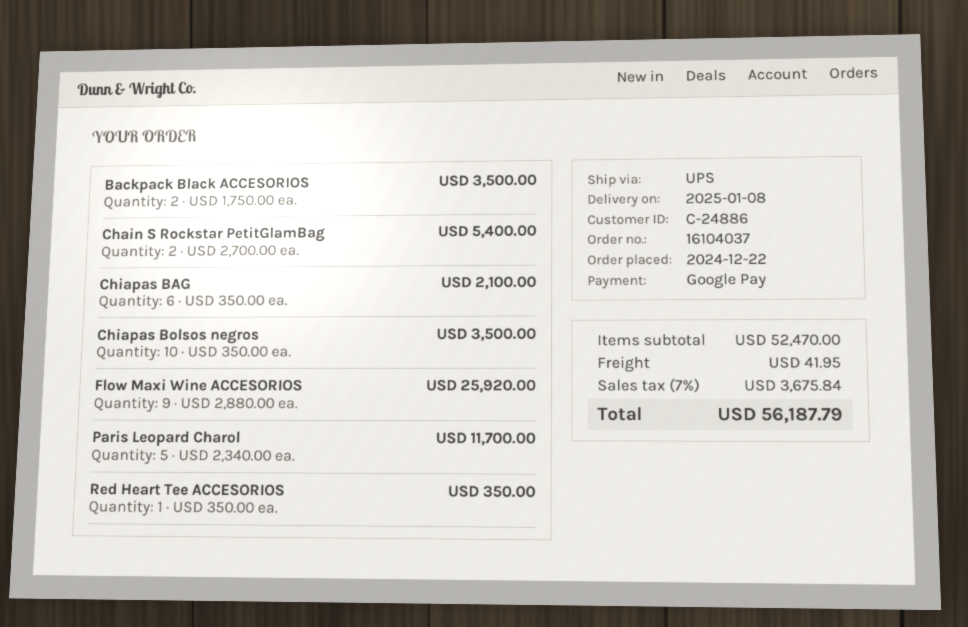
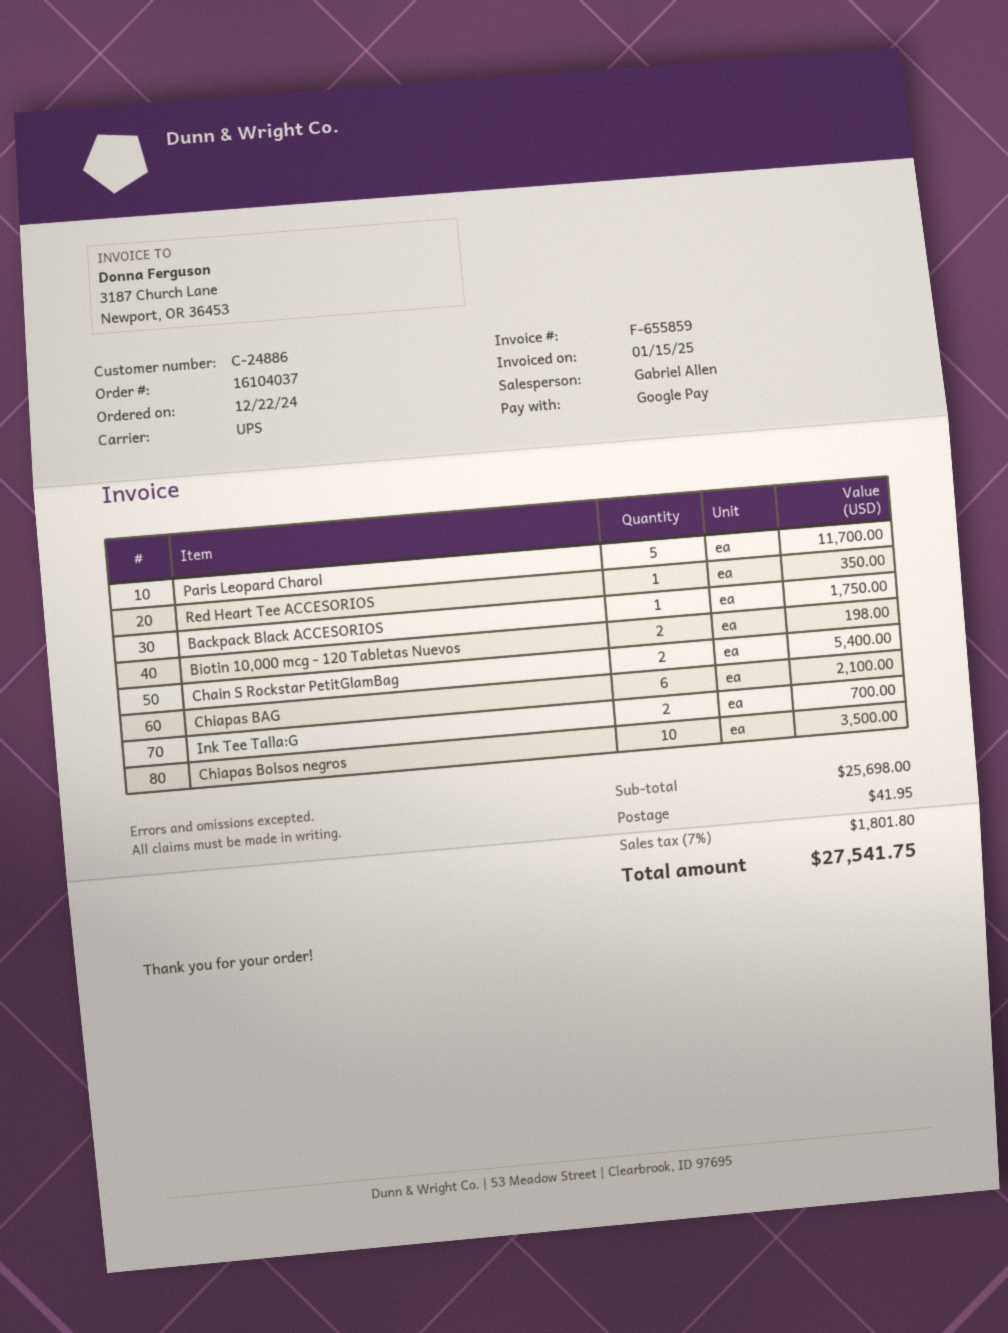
Backpack Black ACCESORIOS: 2 for 3500.00 -> 1 for 1750.00
Flow Maxi Wine ACCESORIOS: 9 for 25920.00 -> none
Biotin 10,000 mcg - 120 Tabletas Nuevos: none -> 2 for 198.00
Ink Tee Talla:G: none -> 2 for 700.00
subtotal: 52470.00 -> 25698.00
tax: 7% = 3675.84 -> 7% = 1801.80
total: 56187.79 -> 27541.75

